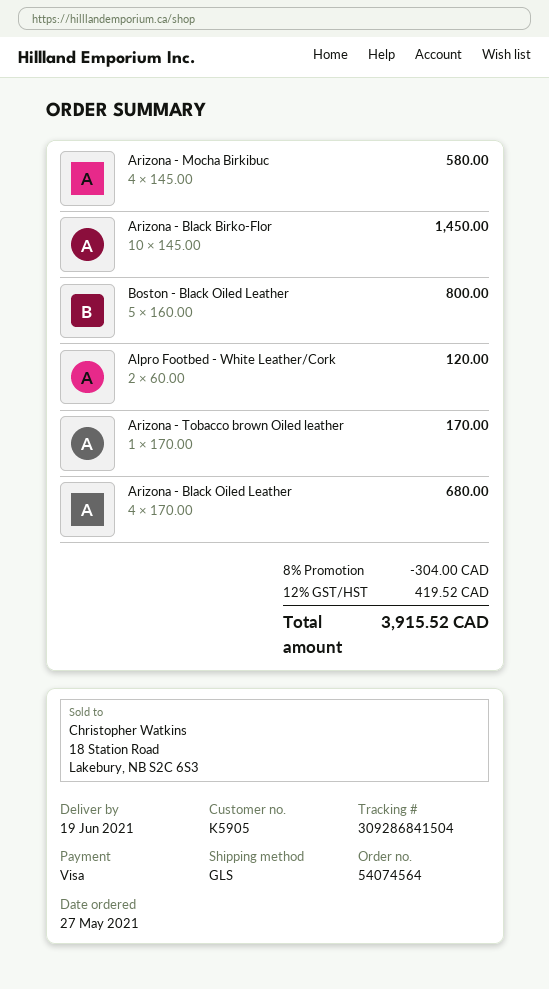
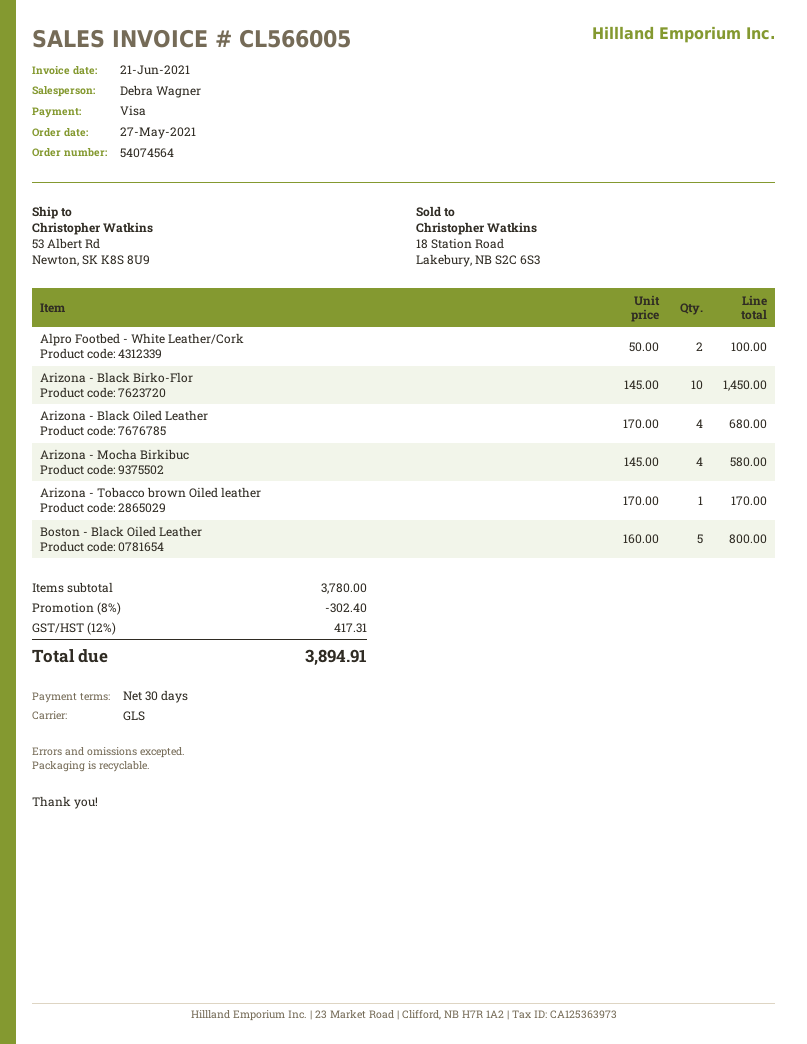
Alpro Footbed - White Leather/Cork: 2 x 60.00 = 120.00 -> 2 x 50.00 = 100.00
discount: 8% = 304.00 -> 8% = 302.40
tax: 12% = 419.52 -> 12% = 417.31
total: 3915.52 -> 3894.91

